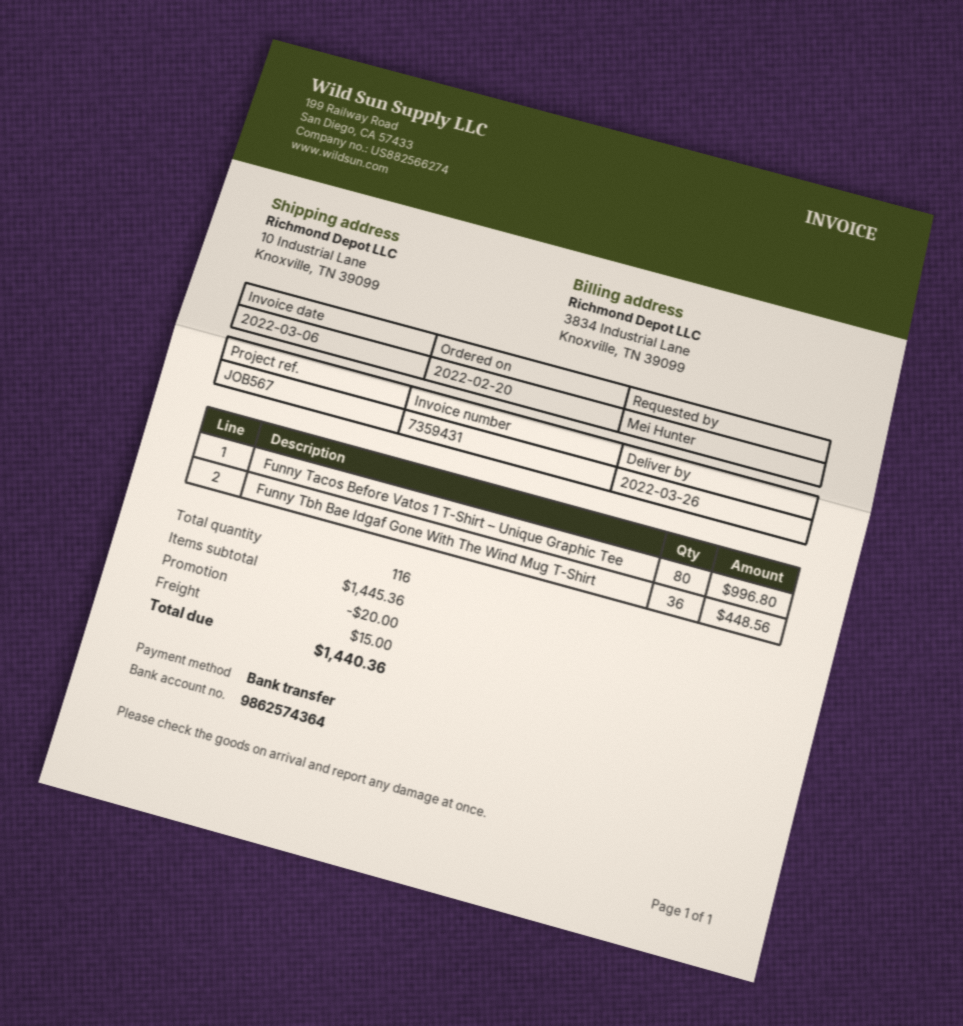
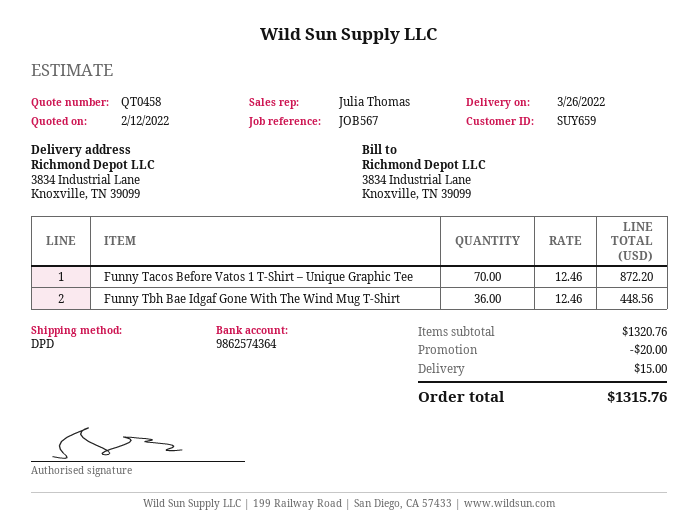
ship to: 10 Industrial Lane, Knoxville, TN 39099 -> 3834 Industrial Lane, Knoxville, TN 39099
Funny Tacos Before Vatos 1 T-Shirt – Unique Graphic Tee: 80 for 996.80 -> 70 for 872.20
subtotal: 1445.36 -> 1320.76
total: 1440.36 -> 1315.76

